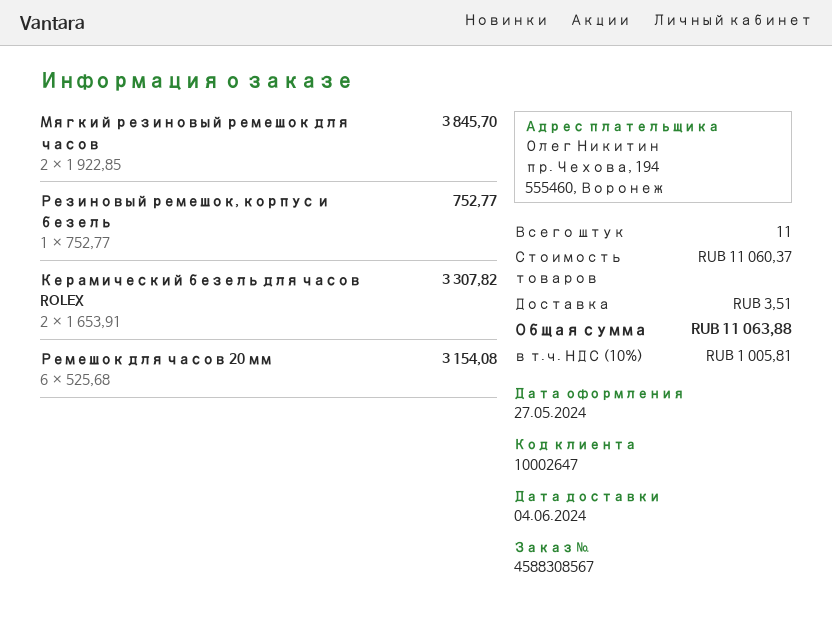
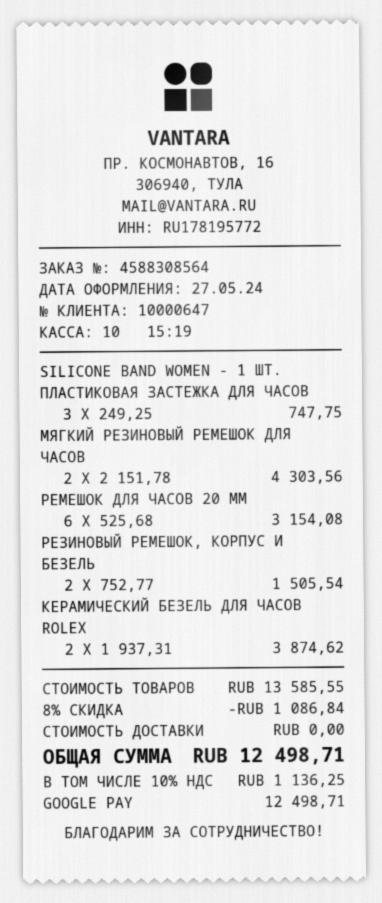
order number: 4588308567 -> 4588308564
customer number: 10002647 -> 10000647
Мягкий резиновый ремешок для часов: 2 x 1922.85 = 3845.70 -> 2 x 2151.78 = 4303.56
Резиновый ремешок, корпус и безель: 1 x 752.77 = 752.77 -> 2 x 752.77 = 1505.54
Керамический безель для часов ROLEX: 2 x 1653.91 = 3307.82 -> 2 x 1937.31 = 3874.62
SILICONE BAND WOMEN - 1 ШТ. ПЛАСТИКОВАЯ ЗАСТЕЖКА ДЛЯ ЧАСОВ: none -> 3 x 249.25 = 747.75
subtotal: 11060.37 -> 13585.55
discount: none -> 8% = 1086.84
shipping: 3.51 -> 0.00
tax: 10% = 1005.81 -> 10% = 1136.25
total: 11063.88 -> 12498.71

